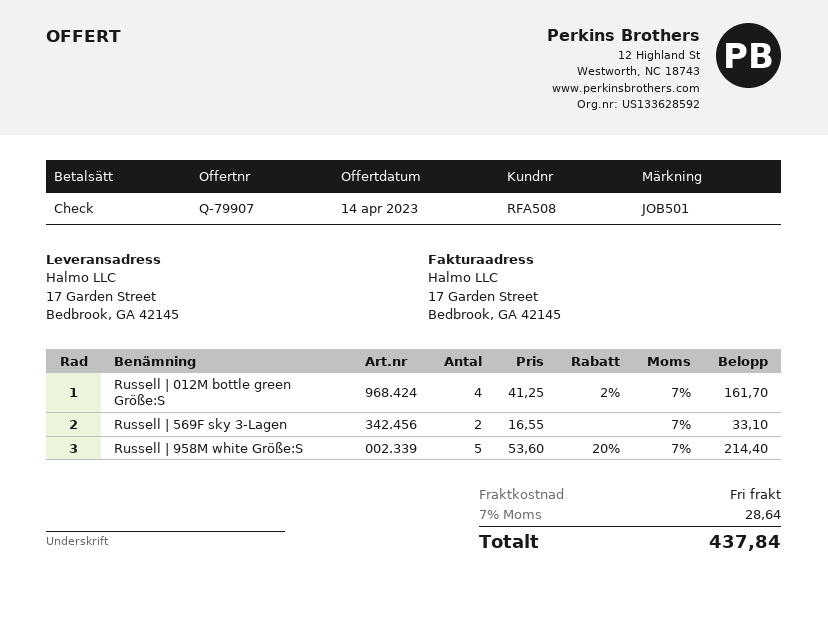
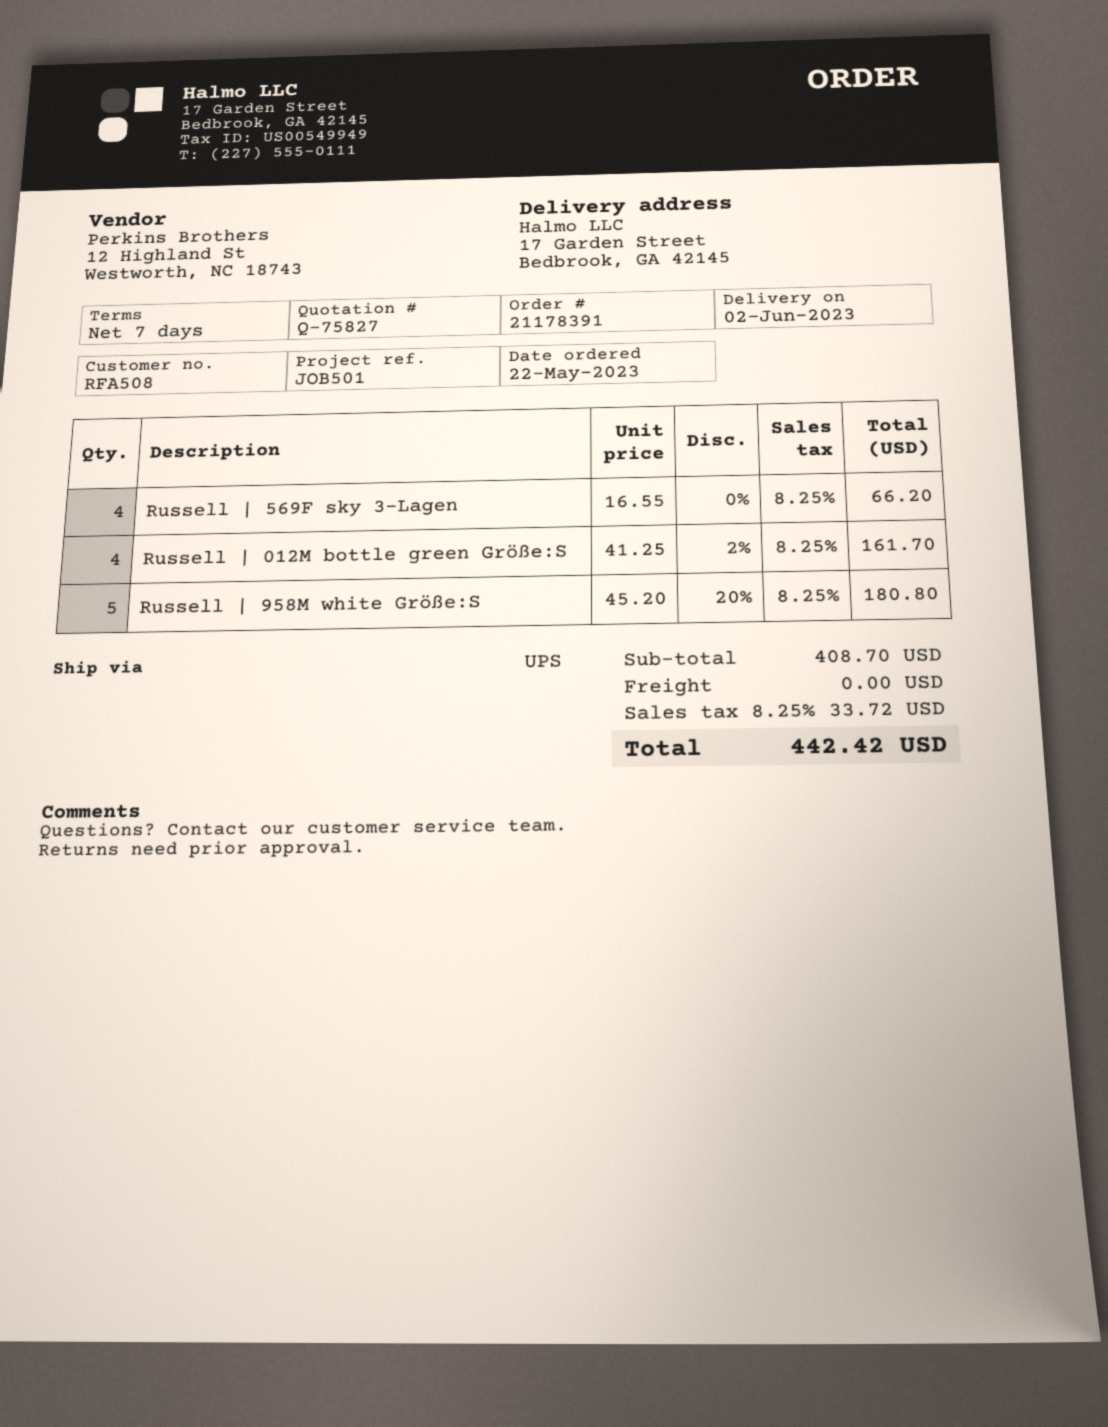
quote number: Q-79907 -> Q-75827
Russell | 569F sky 3-Lagen: 2 x 16.55 = 33.10 -> 4 x 16.55 = 66.20
Russell | 958M white Größe:S: 5 x 53.60 - 20% = 214.40 -> 5 x 45.20 - 20% = 180.80
tax: 7% = 28.64 -> 8.25% = 33.72
total: 437.84 -> 442.42

